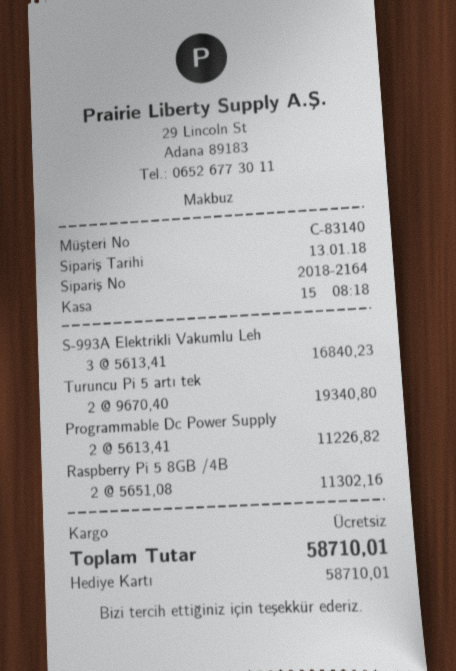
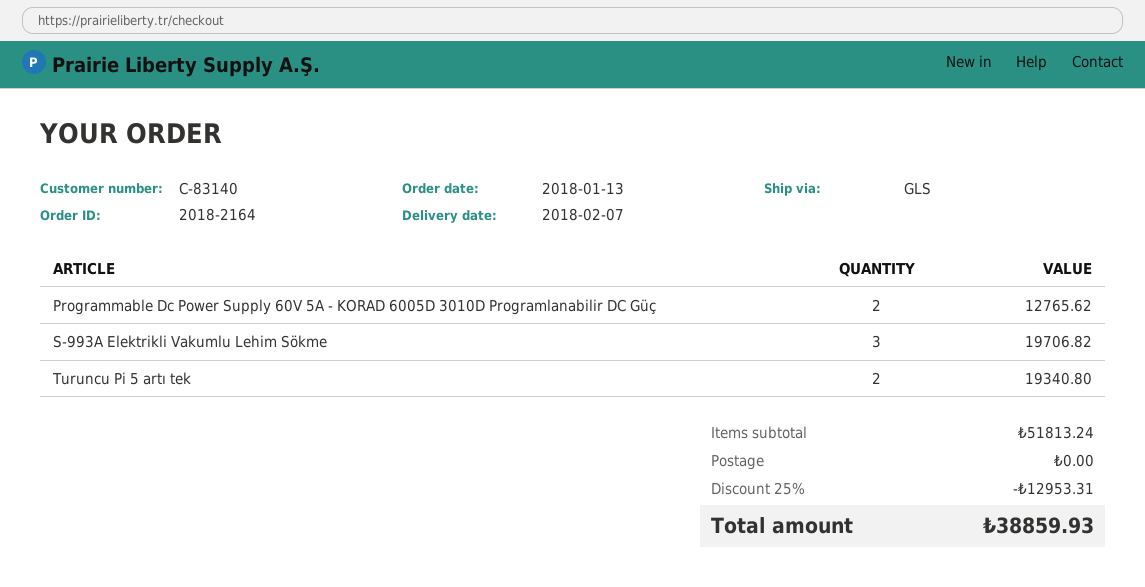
S-993A Elektrikli Vakumlu Leh: 3 for 16840.23 -> 3 for 19706.82
Programmable Dc Power Supply: 2 for 11226.82 -> 2 for 12765.62
Raspberry Pi 5 8GB /4B: 2 for 11302.16 -> none
discount: none -> 25% = 12953.31
total: 58710.01 -> 38859.93

